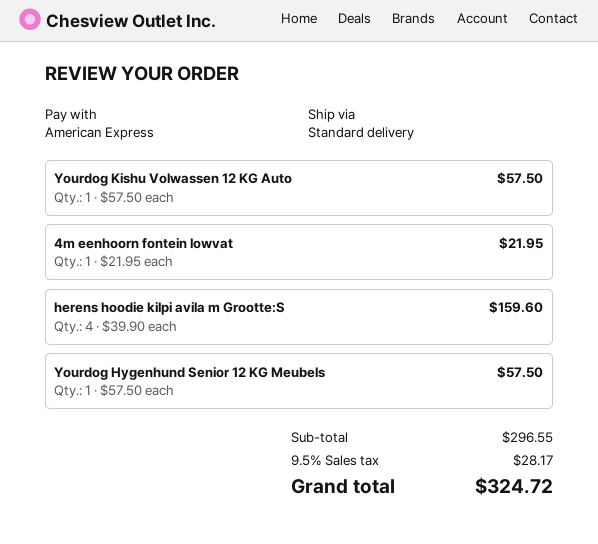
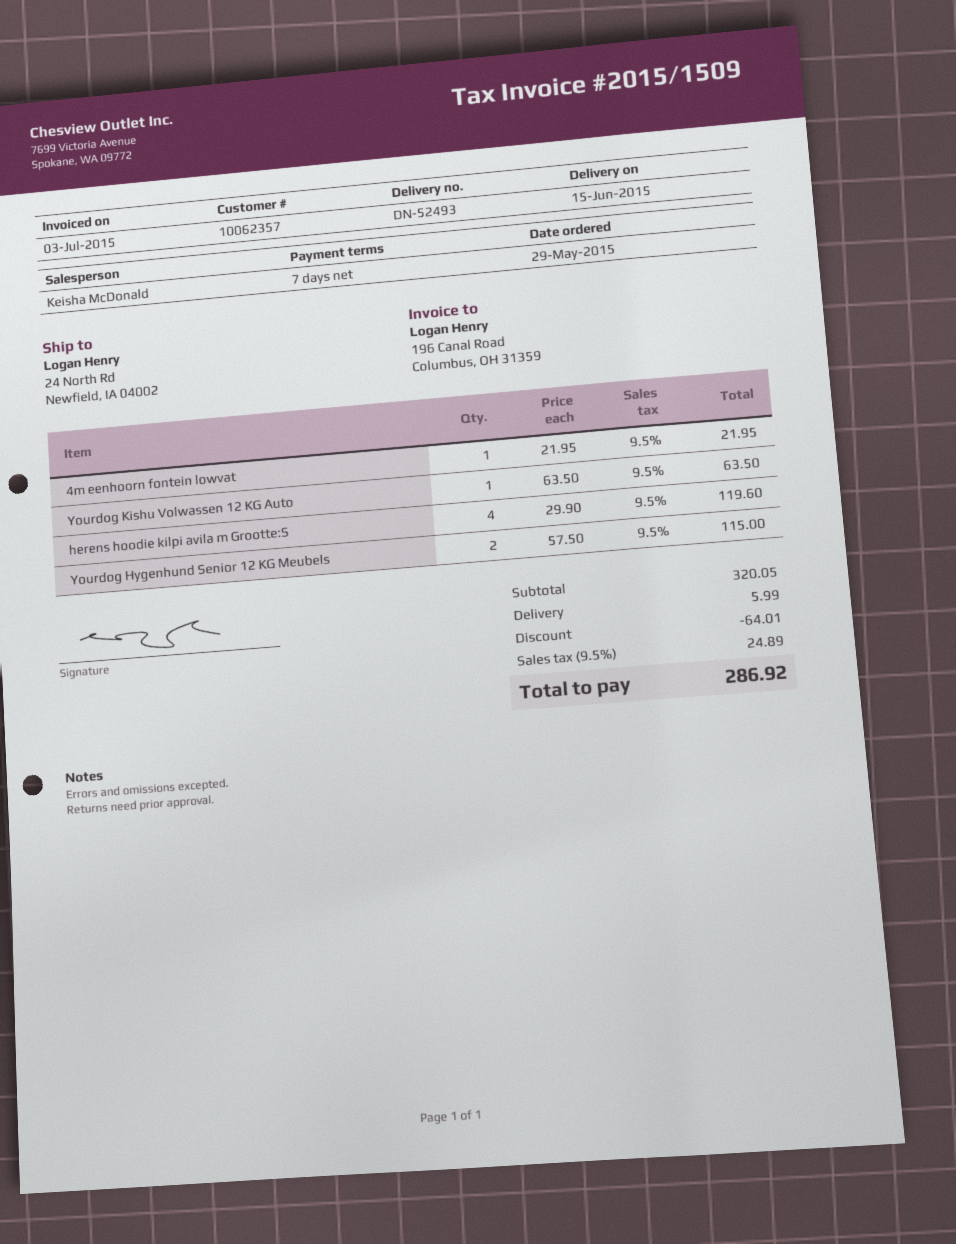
Yourdog Kishu Volwassen 12 KG Auto: 1 x 57.50 = 57.50 -> 1 x 63.50 = 63.50
herens hoodie kilpi avila m Grootte:S: 4 x 39.90 = 159.60 -> 4 x 29.90 = 119.60
Yourdog Hygenhund Senior 12 KG Meubels: 1 x 57.50 = 57.50 -> 2 x 57.50 = 115.00
subtotal: 296.55 -> 320.05
discount: none -> 64.01
shipping: none -> 5.99
tax: 9.5% = 28.17 -> 9.5% = 24.89
total: 324.72 -> 286.92

